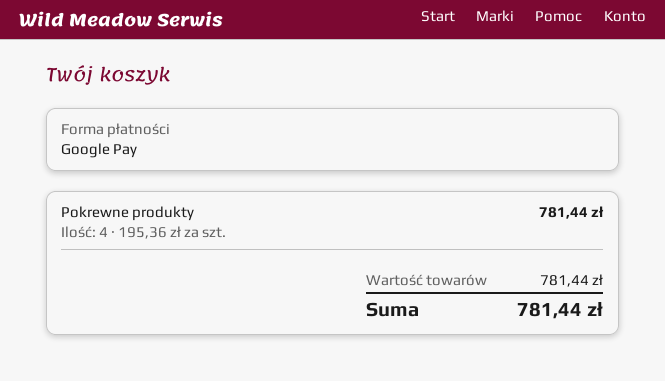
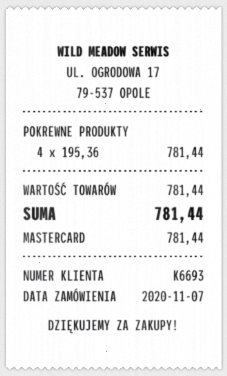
payment method: Google Pay -> Mastercard

